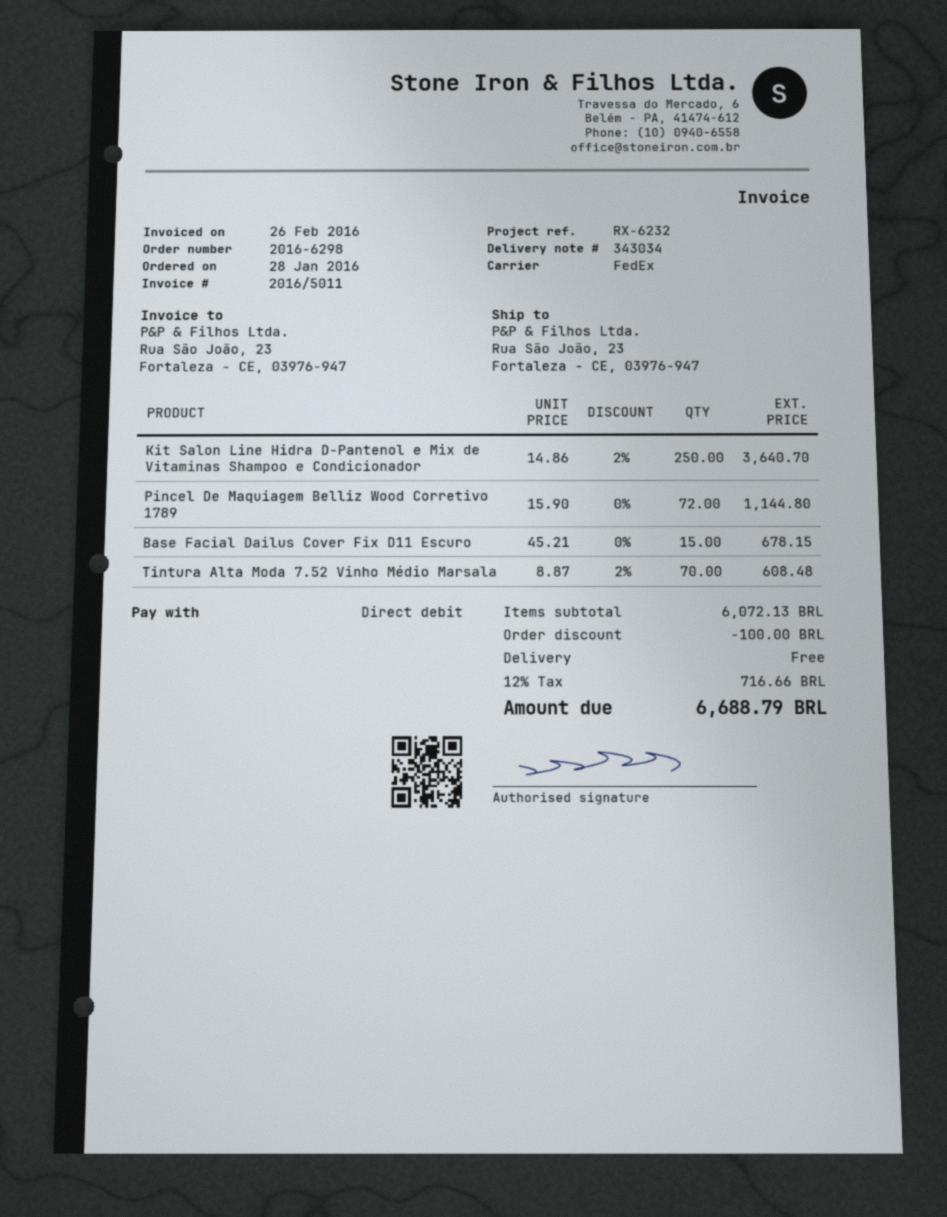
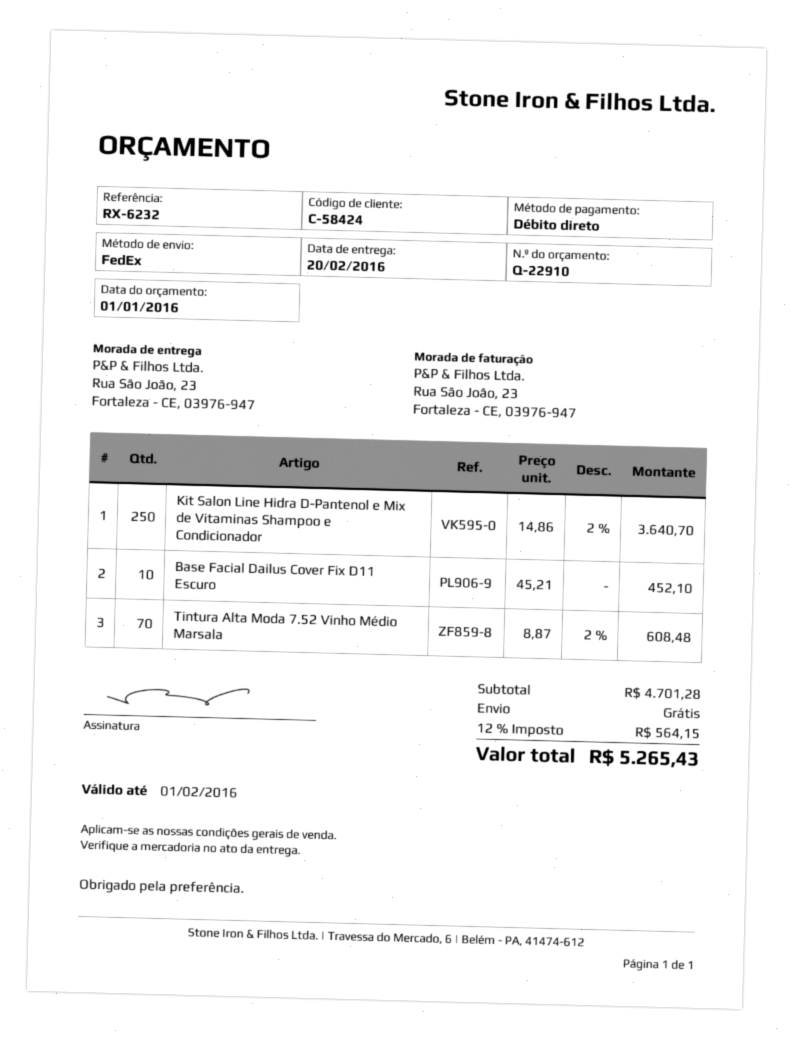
Pincel De Maquiagem Belliz Wood Corretivo 1789: 72 x 15.90 = 1144.80 -> none
Base Facial Dailus Cover Fix D11 Escuro: 15 x 45.21 = 678.15 -> 10 x 45.21 = 452.10
subtotal: 6072.13 -> 4701.28
discount: 100.00 -> none
tax: 12% = 716.66 -> 12% = 564.15
total: 6688.79 -> 5265.43

